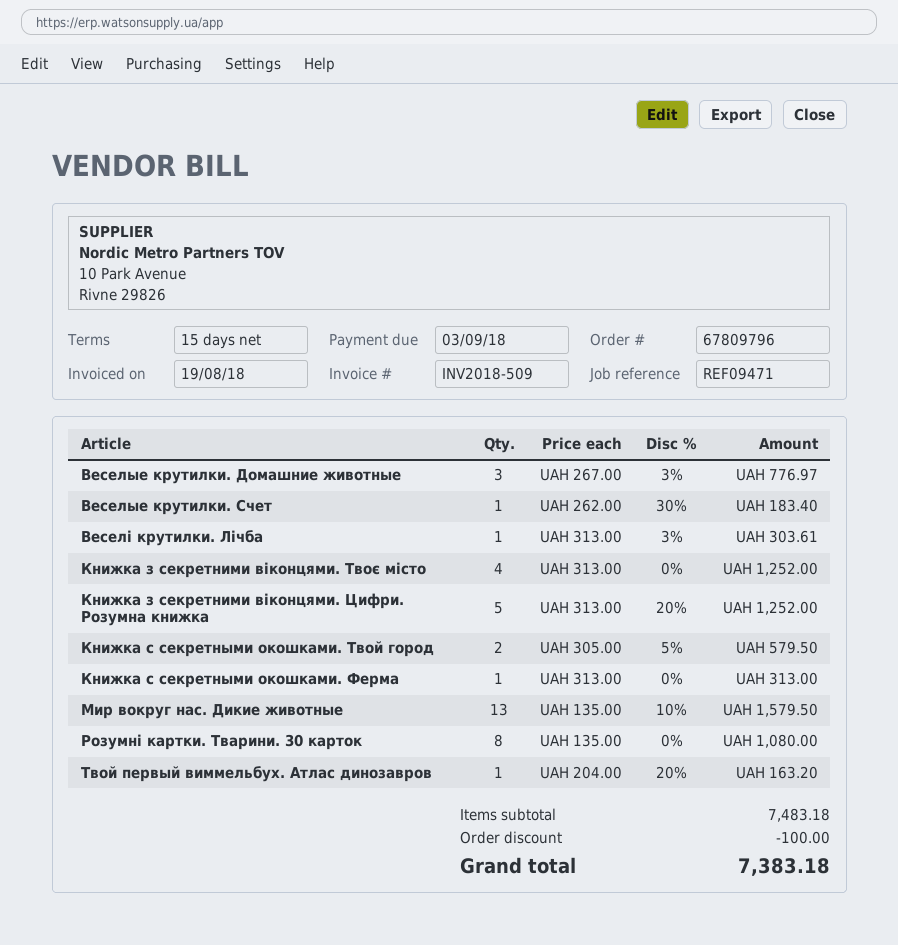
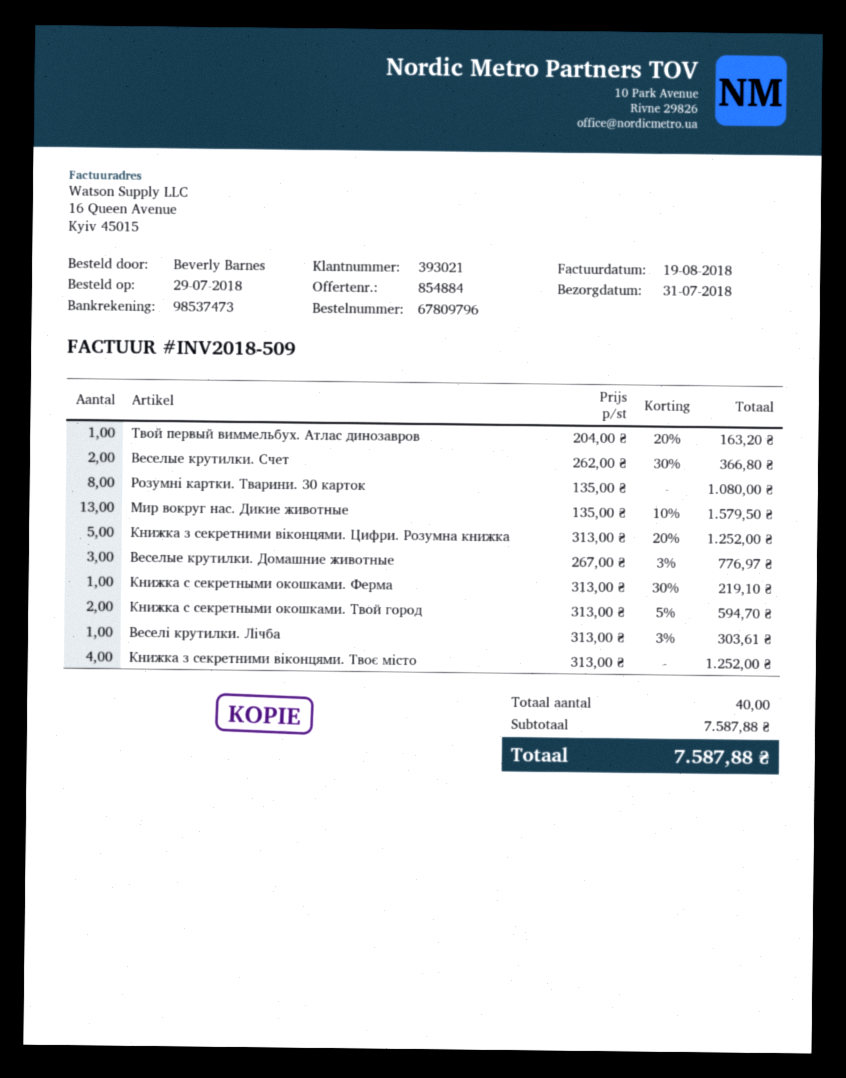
Веселые крутилки. Счет: 1 x 262.00 - 30% = 183.40 -> 2 x 262.00 - 30% = 366.80
Книжка с секретными окошками. Твой город: 2 x 305.00 - 5% = 579.50 -> 2 x 313.00 - 5% = 594.70
Книжка с секретными окошками. Ферма: 1 x 313.00 = 313.00 -> 1 x 313.00 - 30% = 219.10
subtotal: 7483.18 -> 7587.88
discount: 100.00 -> none
total: 7383.18 -> 7587.88

